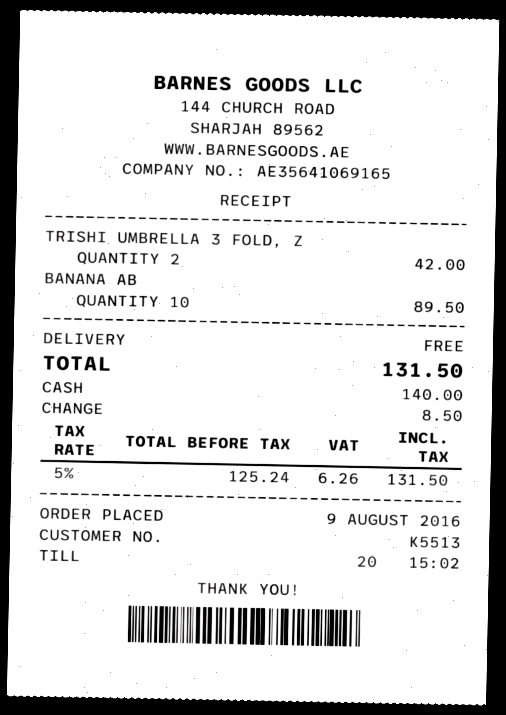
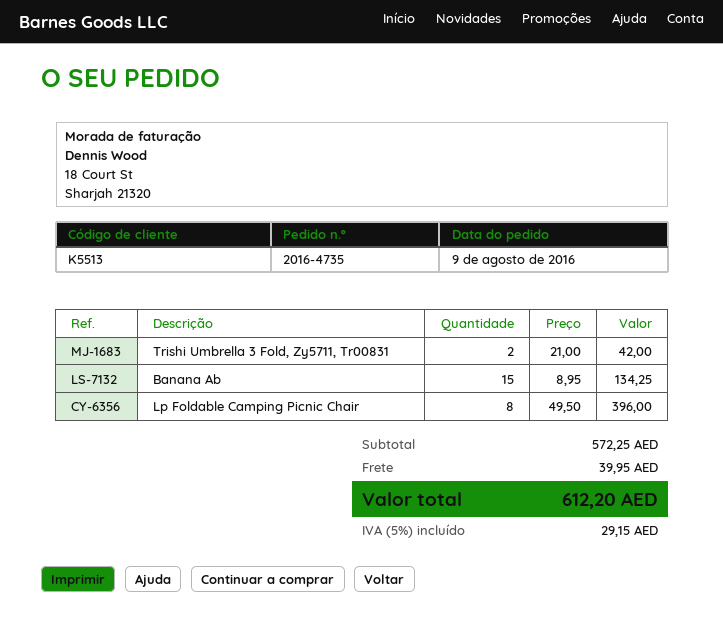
BANANA AB: 10 for 89.50 -> 15 for 134.25
Lp Foldable Camping Picnic Chair: none -> 8 for 396.00
shipping: 0.00 -> 39.95
tax: 5% = 6.26 -> 5% = 29.15
total: 131.50 -> 612.20

